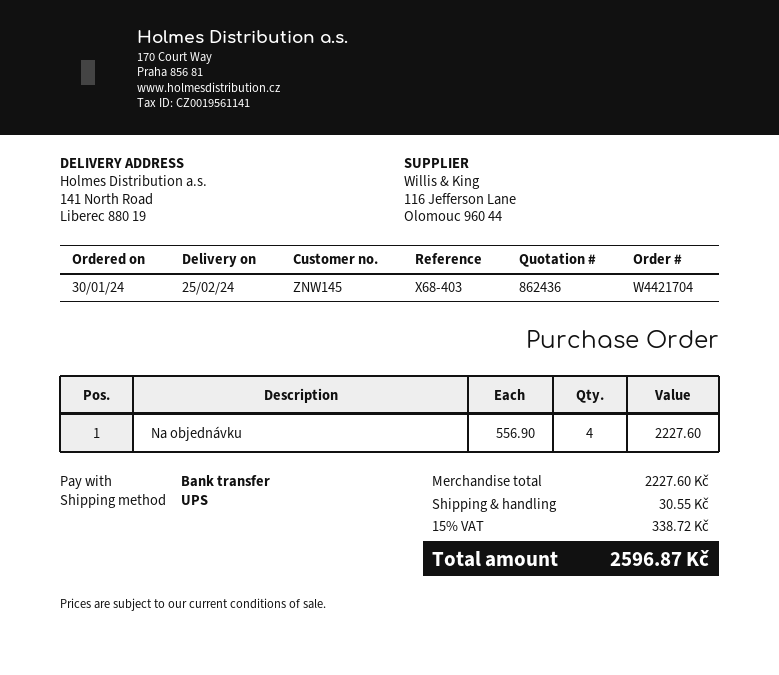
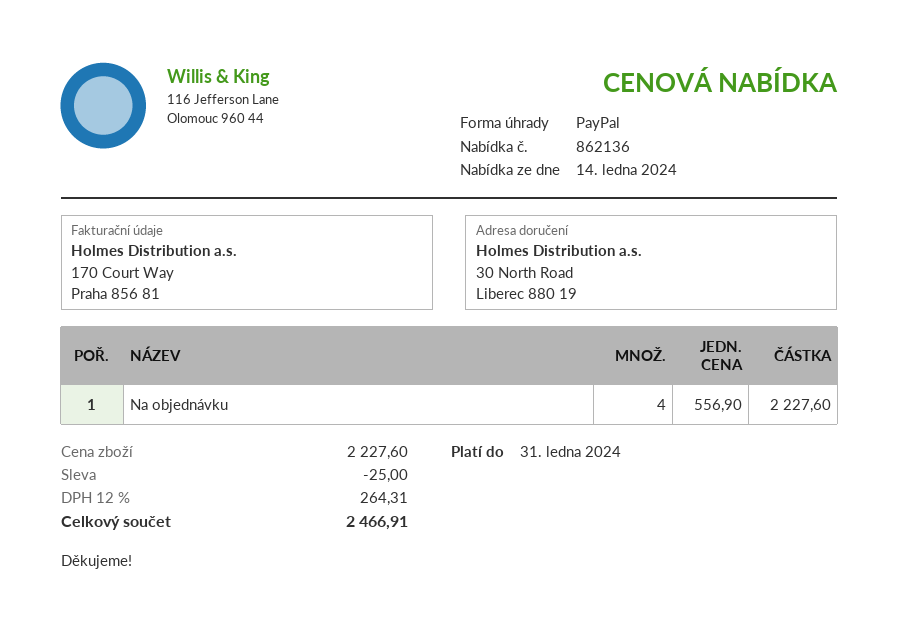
quote number: 862436 -> 862136
payment method: bank transfer -> PayPal
ship to: 141 North Road, Liberec 880 19 -> 30 North Road, Liberec 880 19
discount: none -> 25.00
shipping: 30.55 -> none
tax: 15% = 338.72 -> 12% = 264.31
total: 2596.87 -> 2466.91

